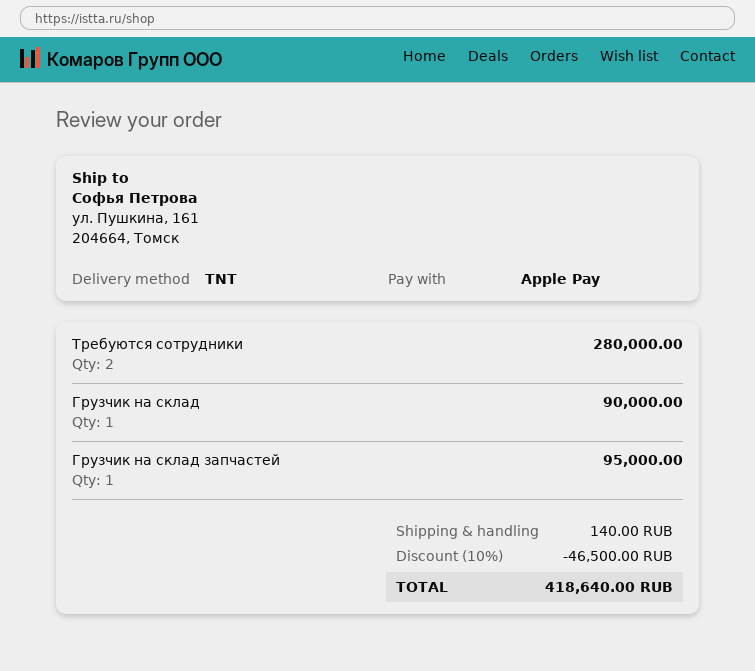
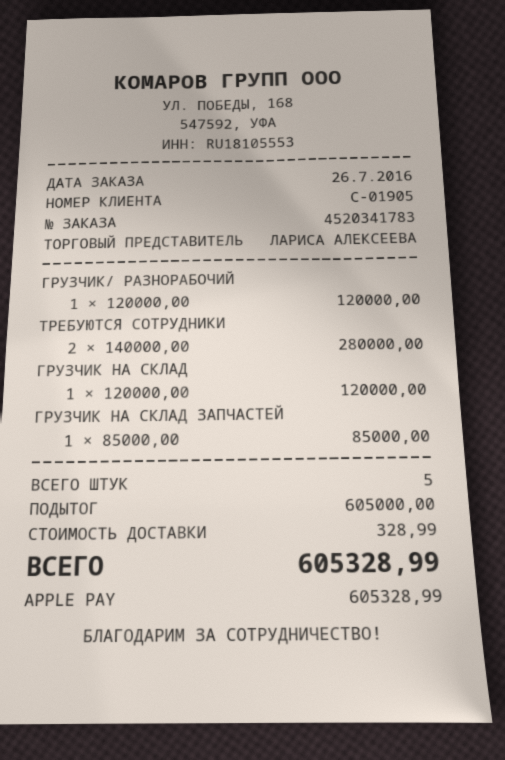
Грузчик на склад: 1 for 90000.00 -> 1 for 120000.00
Грузчик на склад запчастей: 1 for 95000.00 -> 1 for 85000.00
ГРУЗЧИК/ РАЗНОРАБОЧИЙ: none -> 1 for 120000.00
discount: 10% = 46500.00 -> none
shipping: 140.00 -> 328.99
total: 418640.00 -> 605328.99

